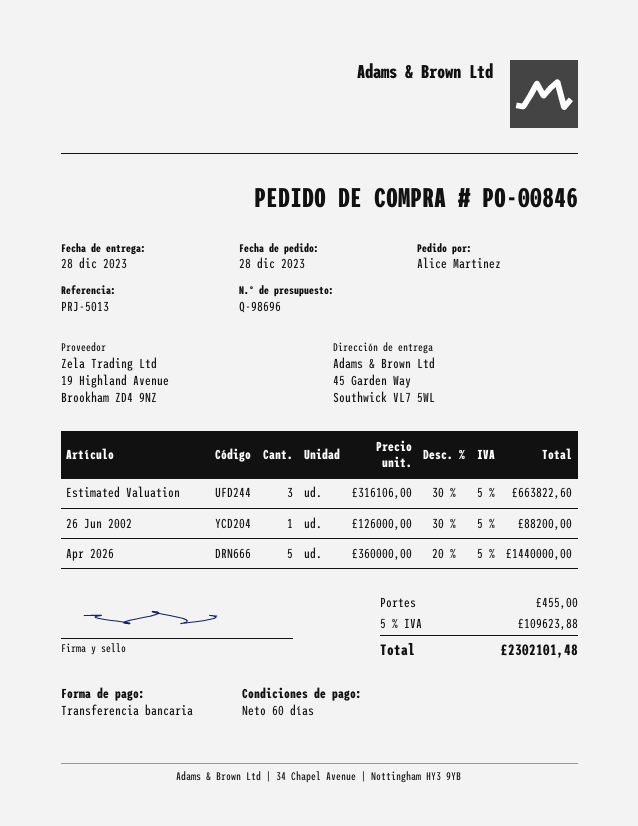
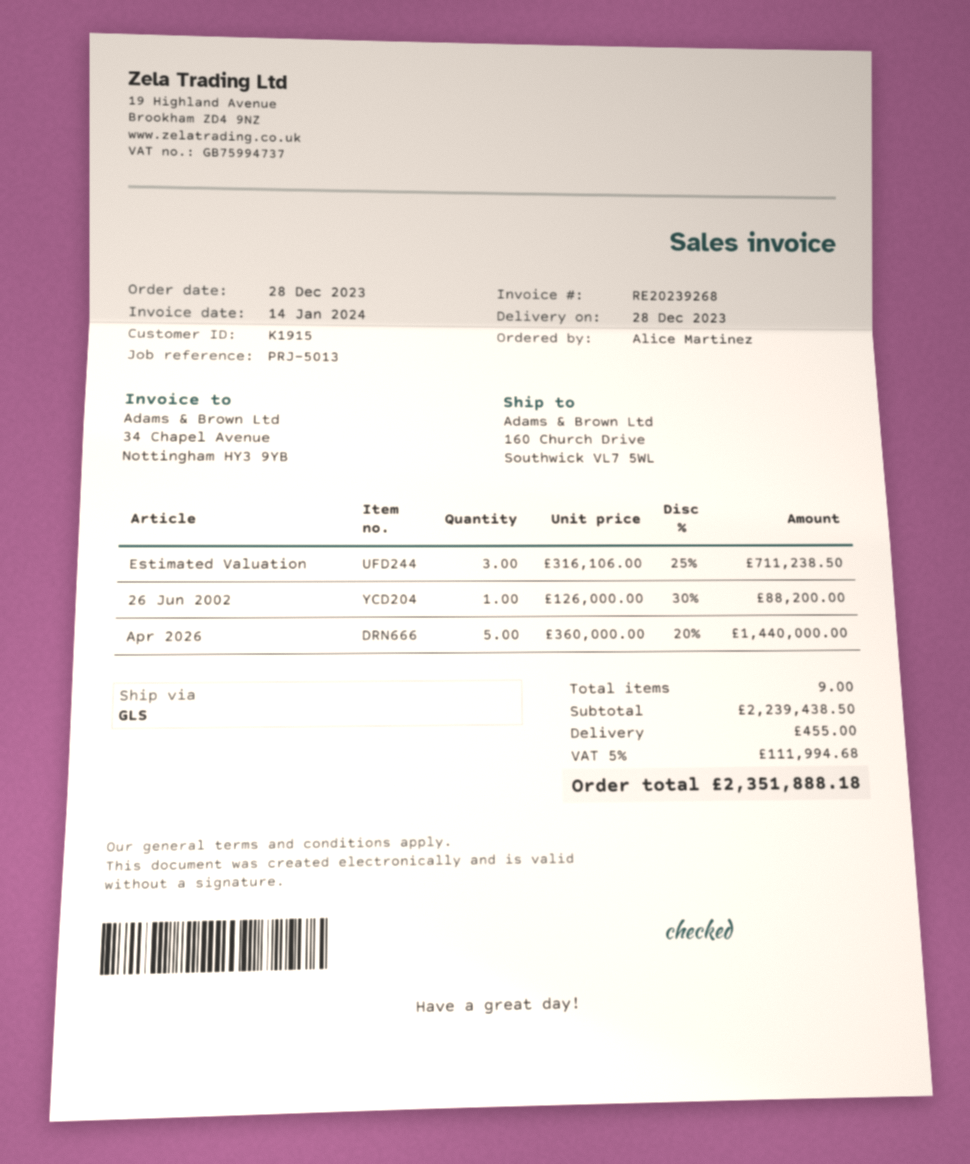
ship to: 45 Garden Way, Southwick VL7 5WL -> 160 Church Drive, Southwick VL7 5WL
Estimated Valuation: 3 x 316106.00 - 30% = 663822.60 -> 3 x 316106.00 - 25% = 711238.50
tax: 5% = 109623.88 -> 5% = 111994.68
total: 2302101.48 -> 2351888.18

